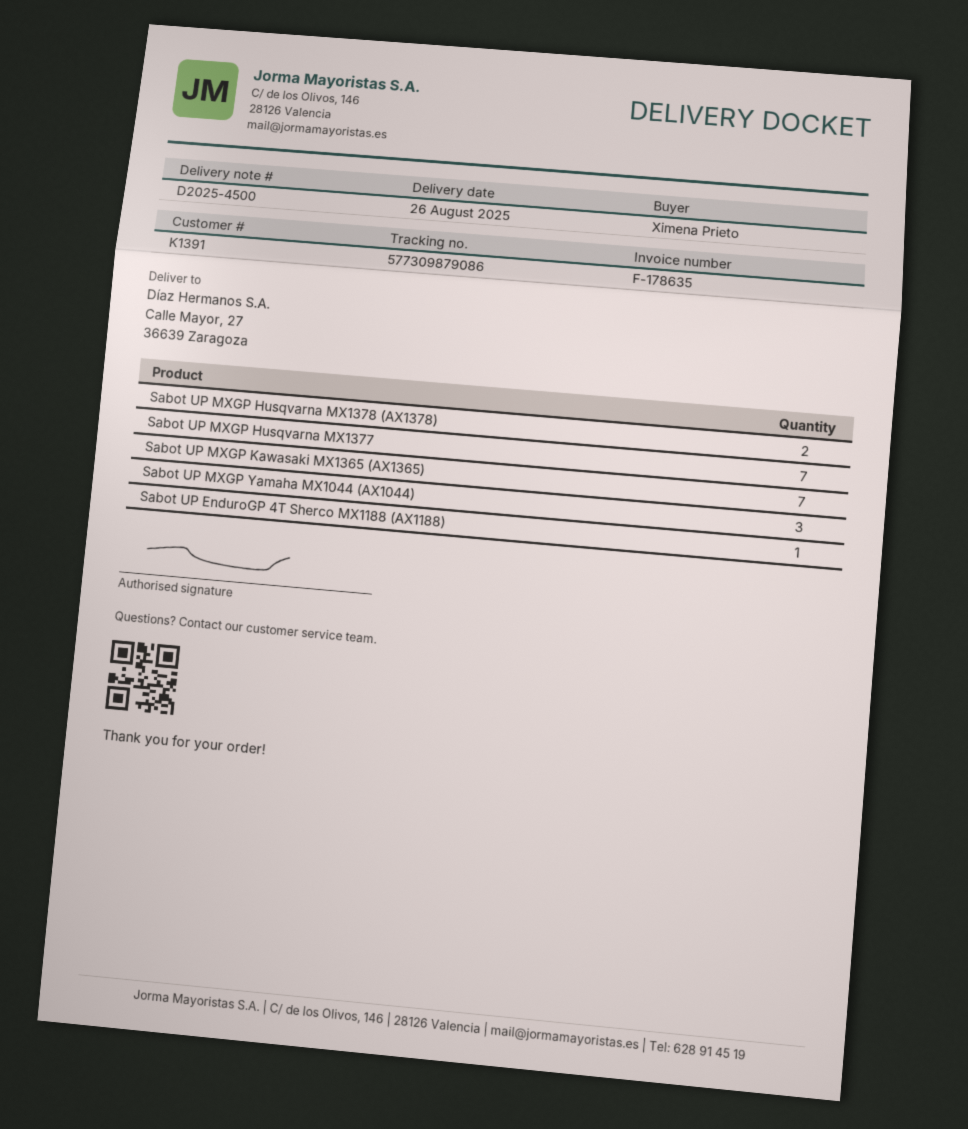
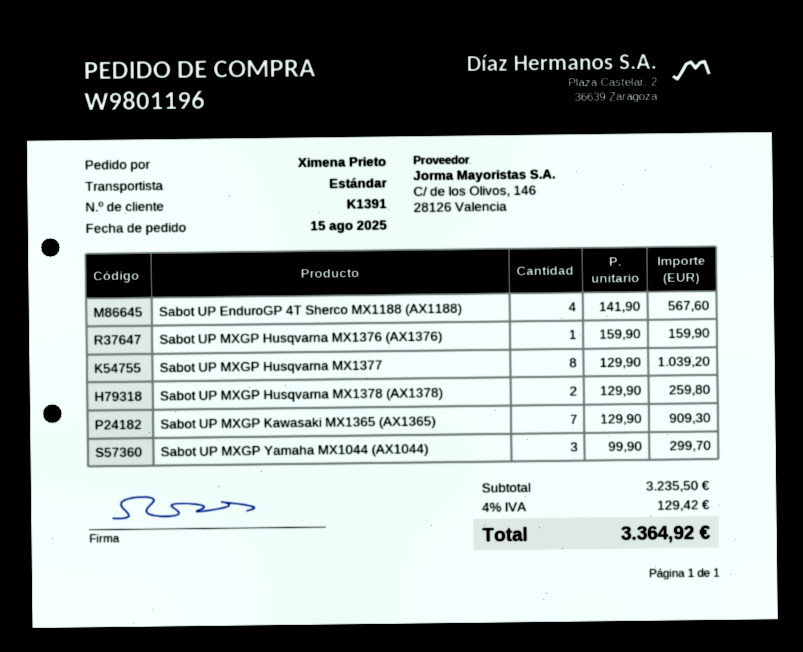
Sabot UP MXGP Husqvarna MX1377: 7 -> 8
Sabot UP EnduroGP 4T Sherco MX1188 (AX1188): 1 -> 4
Sabot UP MXGP Husqvarna MX1376 (AX1376): none -> 1

